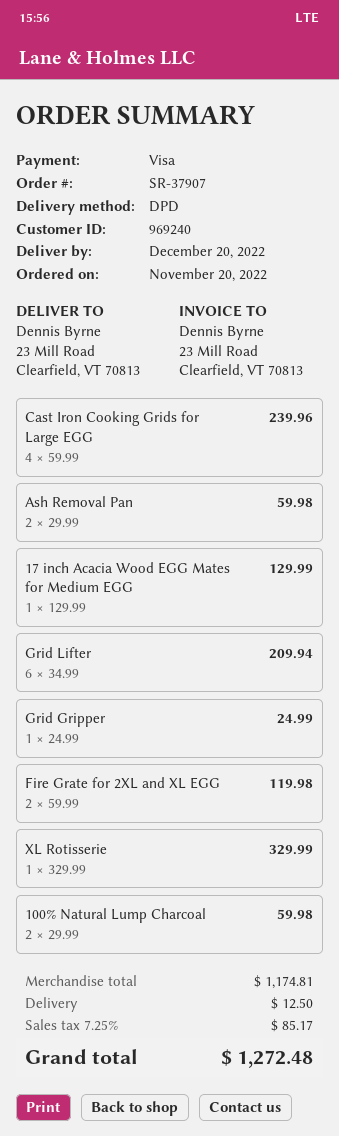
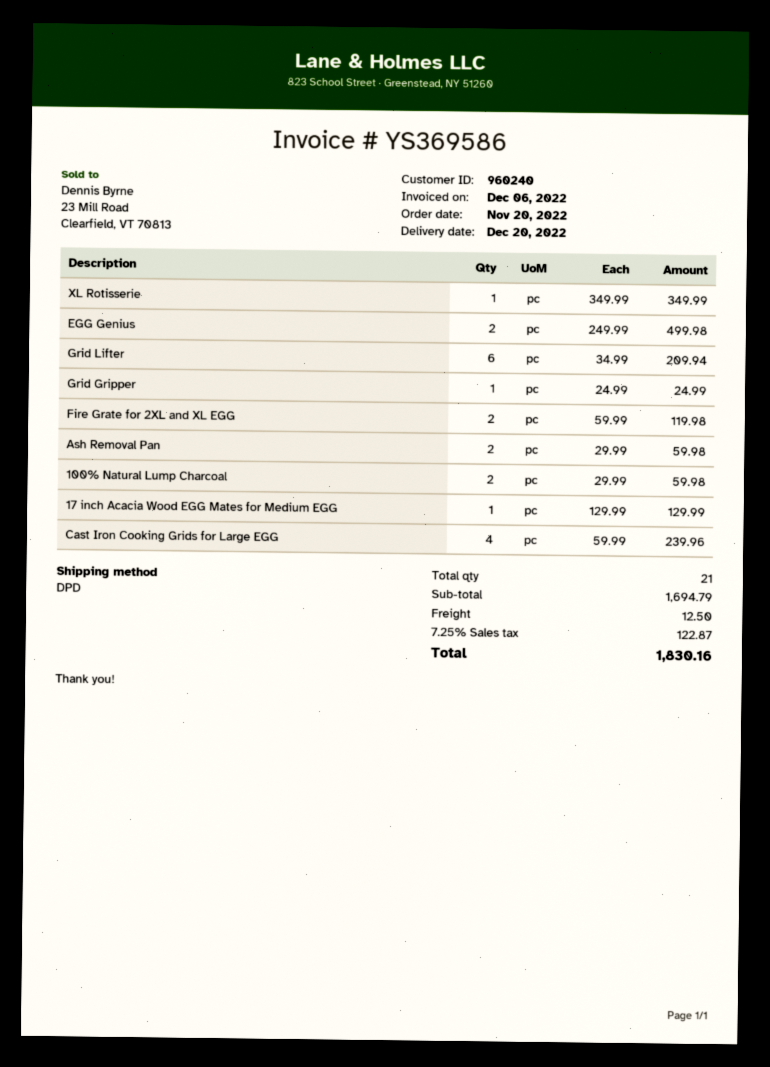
customer number: 969240 -> 960240
XL Rotisserie: 1 x 329.99 = 329.99 -> 1 x 349.99 = 349.99
EGG Genius: none -> 2 x 249.99 = 499.98
subtotal: 1174.81 -> 1694.79
tax: 7.25% = 85.17 -> 7.25% = 122.87
total: 1272.48 -> 1830.16

